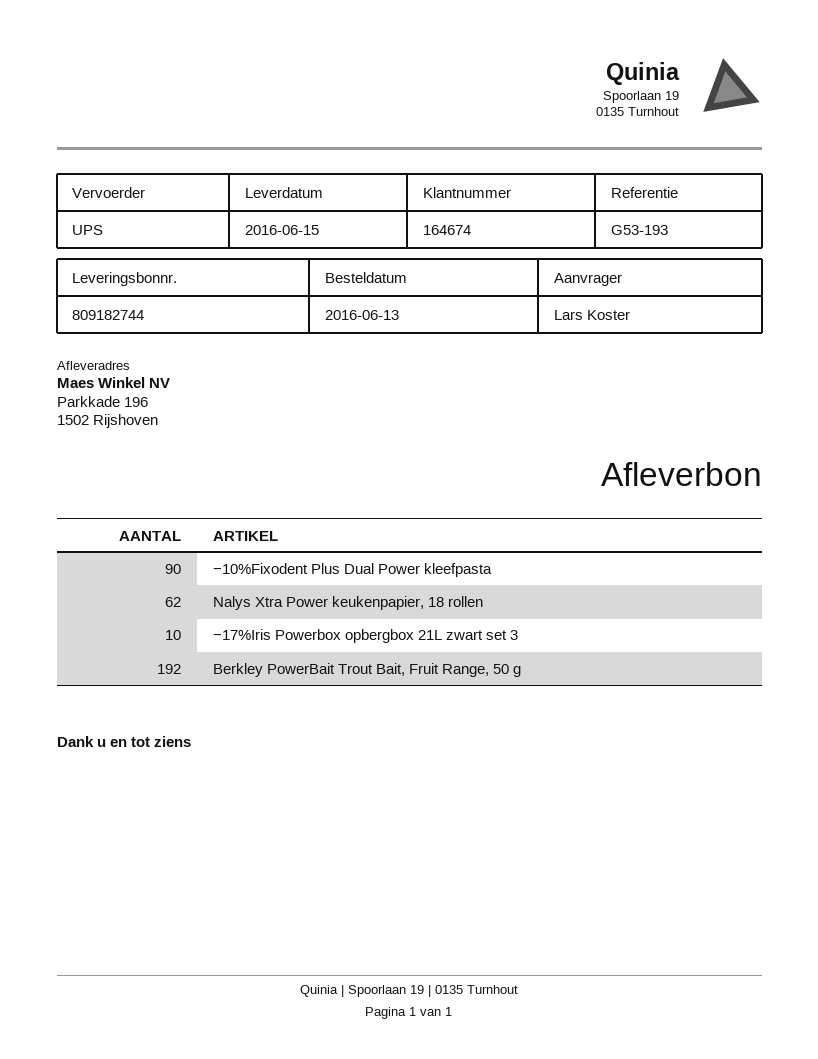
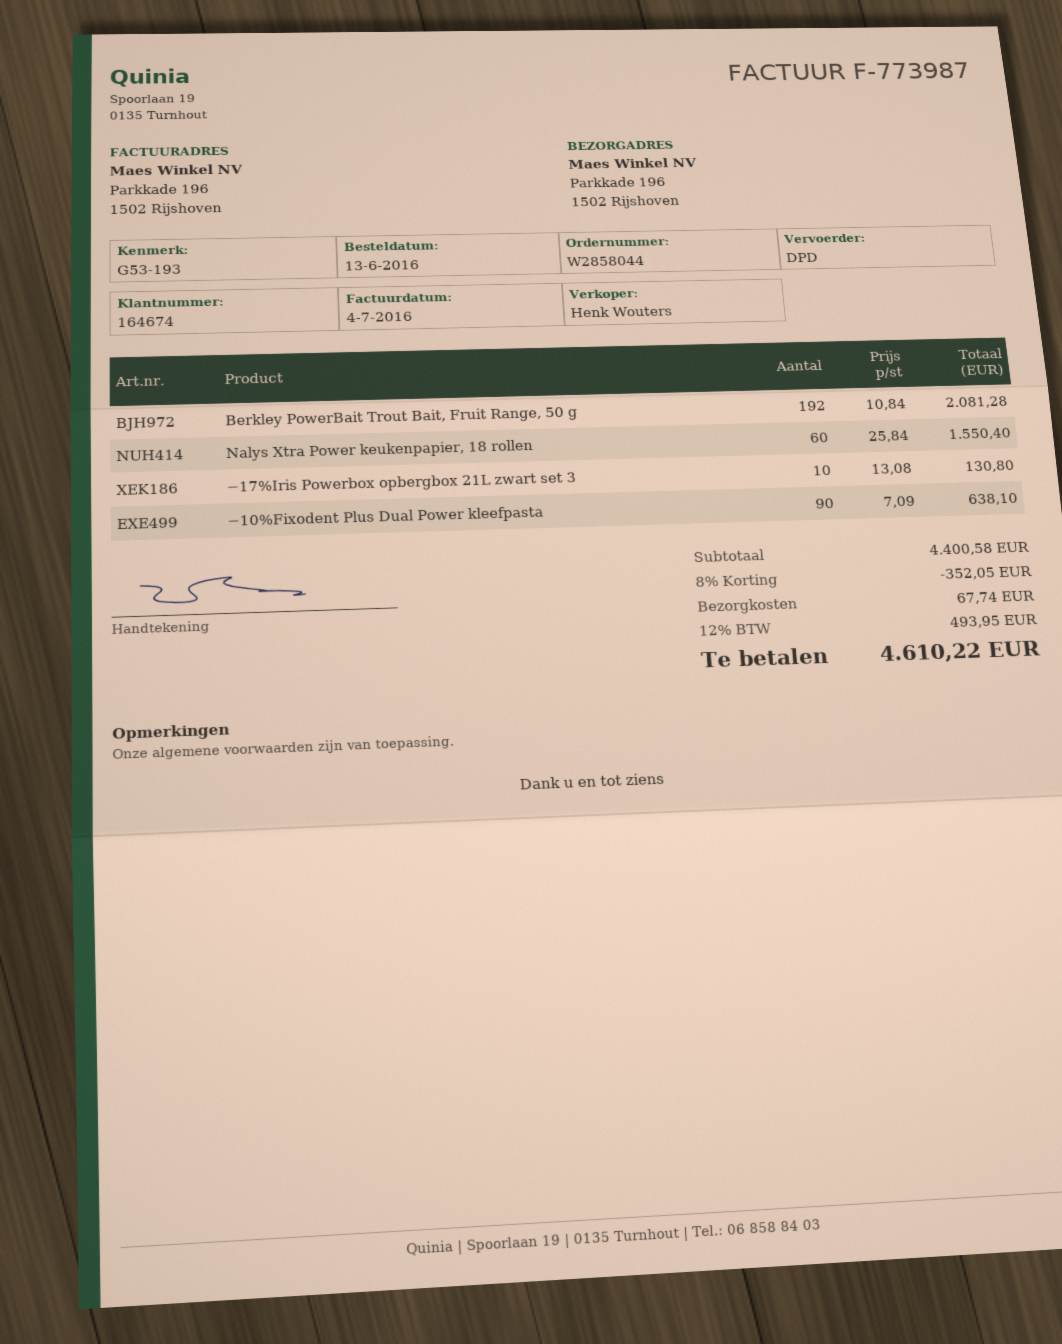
shipping method: UPS -> DPD
Nalys Xtra Power keukenpapier, 18 rollen: 62 -> 60

